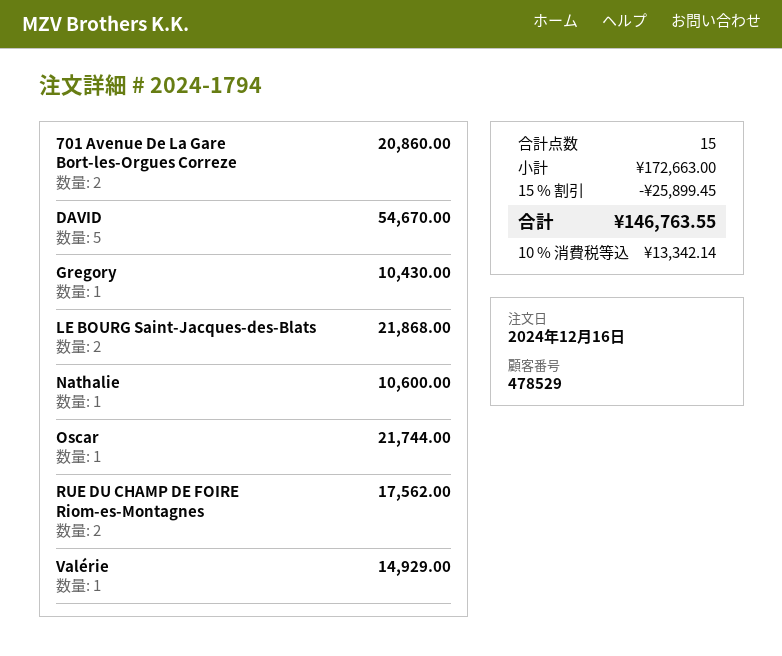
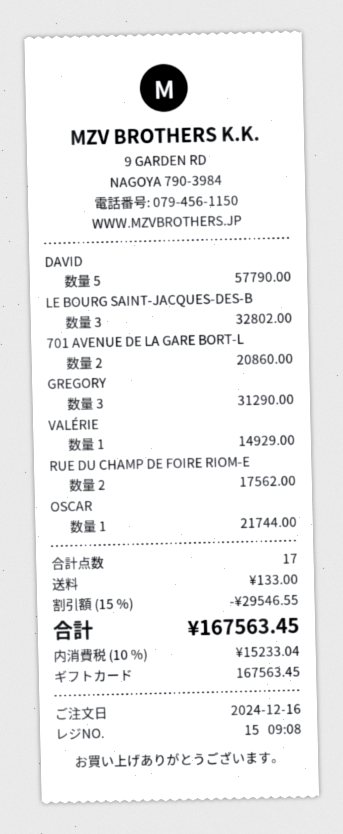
DAVID: 5 for 54670.00 -> 5 for 57790.00
Gregory: 1 for 10430.00 -> 3 for 31290.00
LE BOURG Saint-Jacques-des-Blats: 2 for 21868.00 -> 3 for 32802.00
Nathalie: 1 for 10600.00 -> none
total quantity: 15 -> 17
discount: 15% = 25899.45 -> 15% = 29546.55
shipping: none -> 133.00
tax: 10% = 13342.14 -> 10% = 15233.04
total: 146763.55 -> 167563.45

